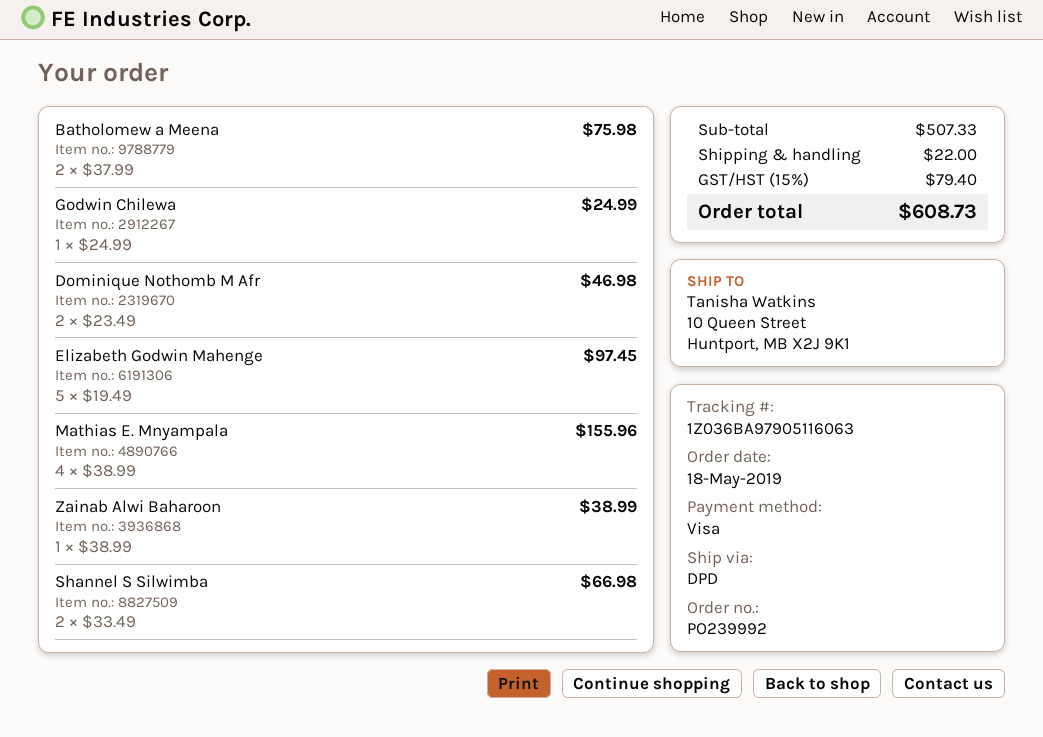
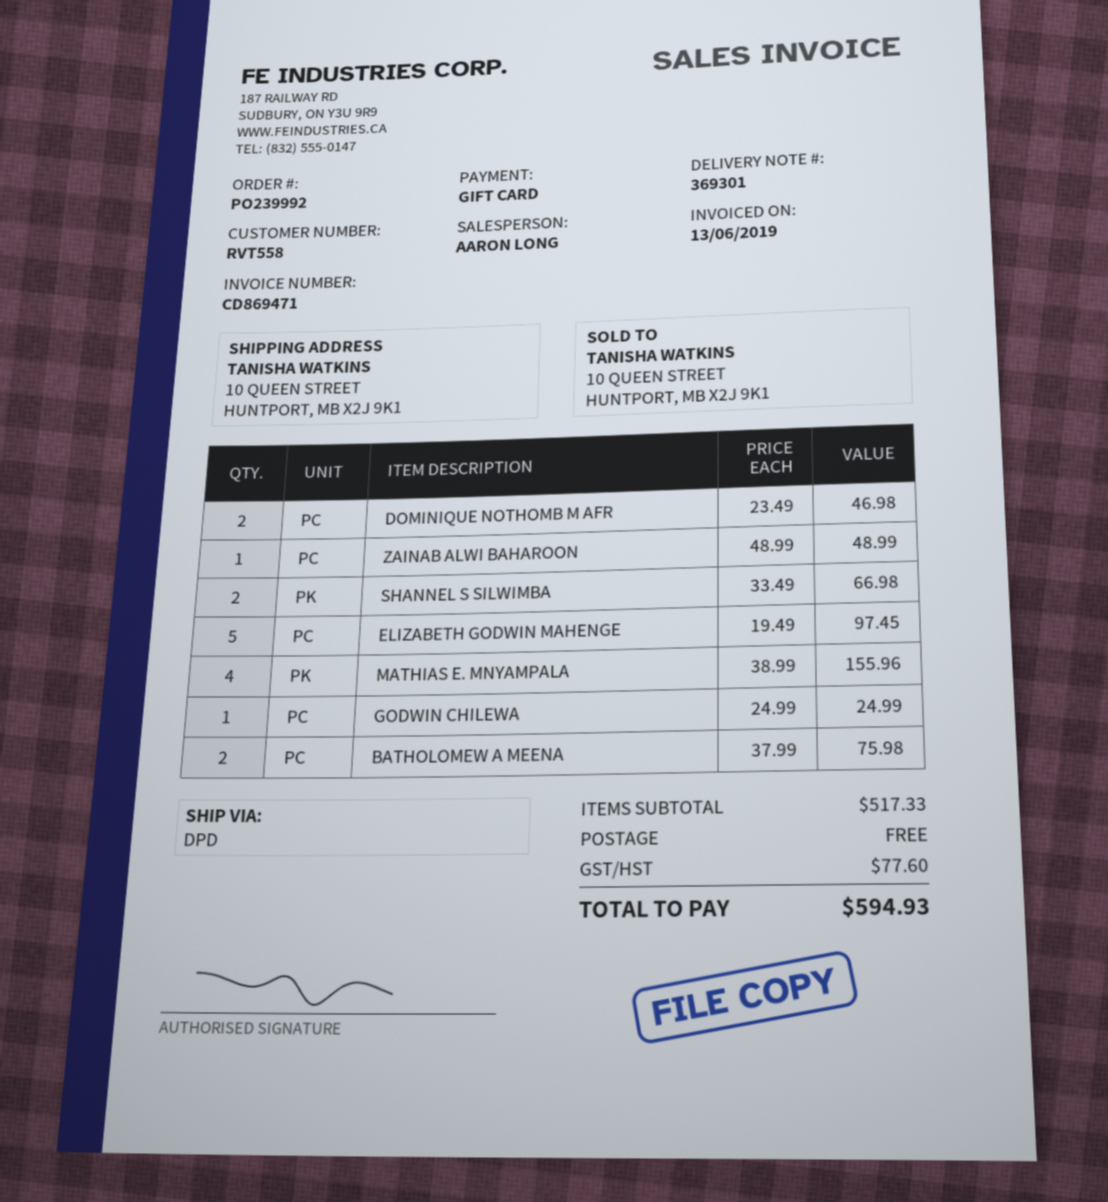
payment method: Visa -> gift card
Zainab Alwi Baharoon: 1 x 38.99 = 38.99 -> 1 x 48.99 = 48.99
subtotal: 507.33 -> 517.33
shipping: 22.00 -> 0.00
tax: 79.40 -> 77.60
total: 608.73 -> 594.93

